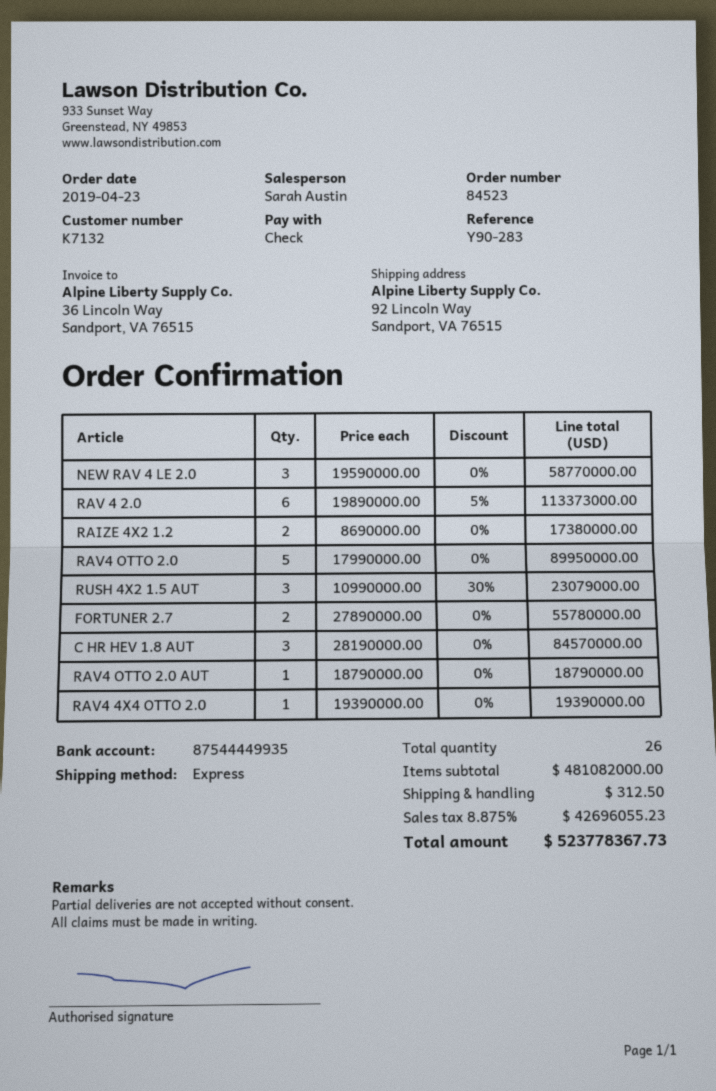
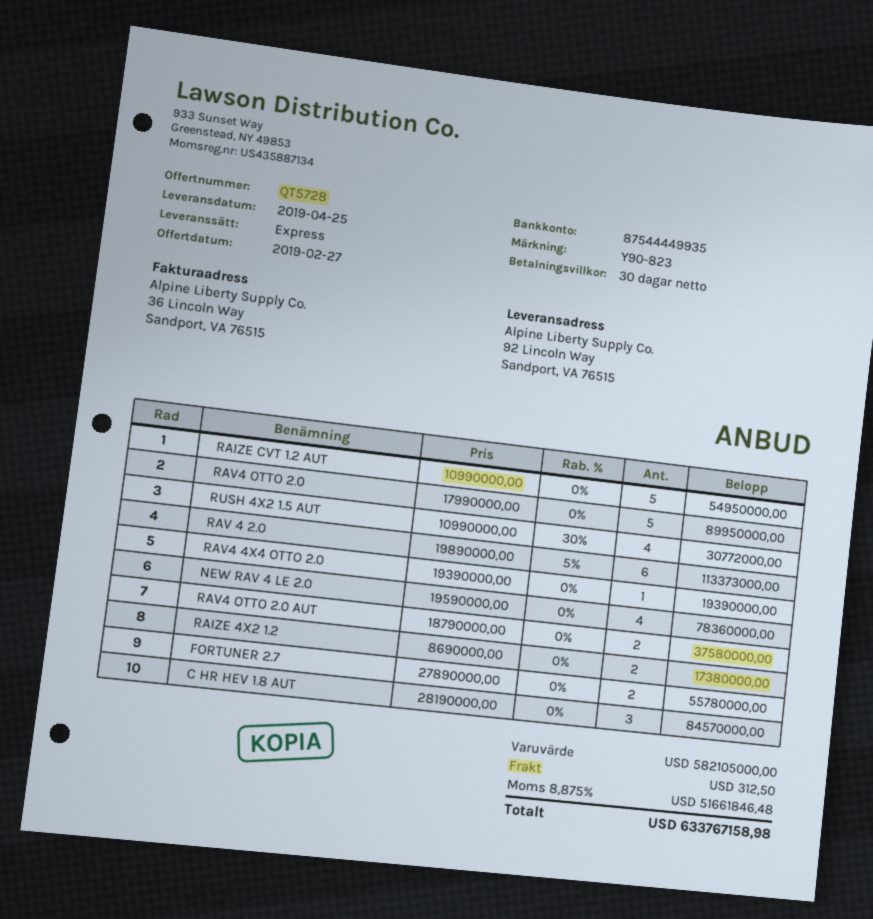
reference: Y90-283 -> Y90-823
NEW RAV 4 LE 2.0: 3 x 19590000.00 = 58770000.00 -> 4 x 19590000.00 = 78360000.00
RUSH 4X2 1.5 AUT: 3 x 10990000.00 - 30% = 23079000.00 -> 4 x 10990000.00 - 30% = 30772000.00
RAV4 OTTO 2.0 AUT: 1 x 18790000.00 = 18790000.00 -> 2 x 18790000.00 = 37580000.00
RAIZE CVT 1.2 AUT: none -> 5 x 10990000.00 = 54950000.00
subtotal: 481082000.00 -> 582105000.00
tax: 8.875% = 42696055.23 -> 8.875% = 51661846.48
total: 523778367.73 -> 633767158.98

